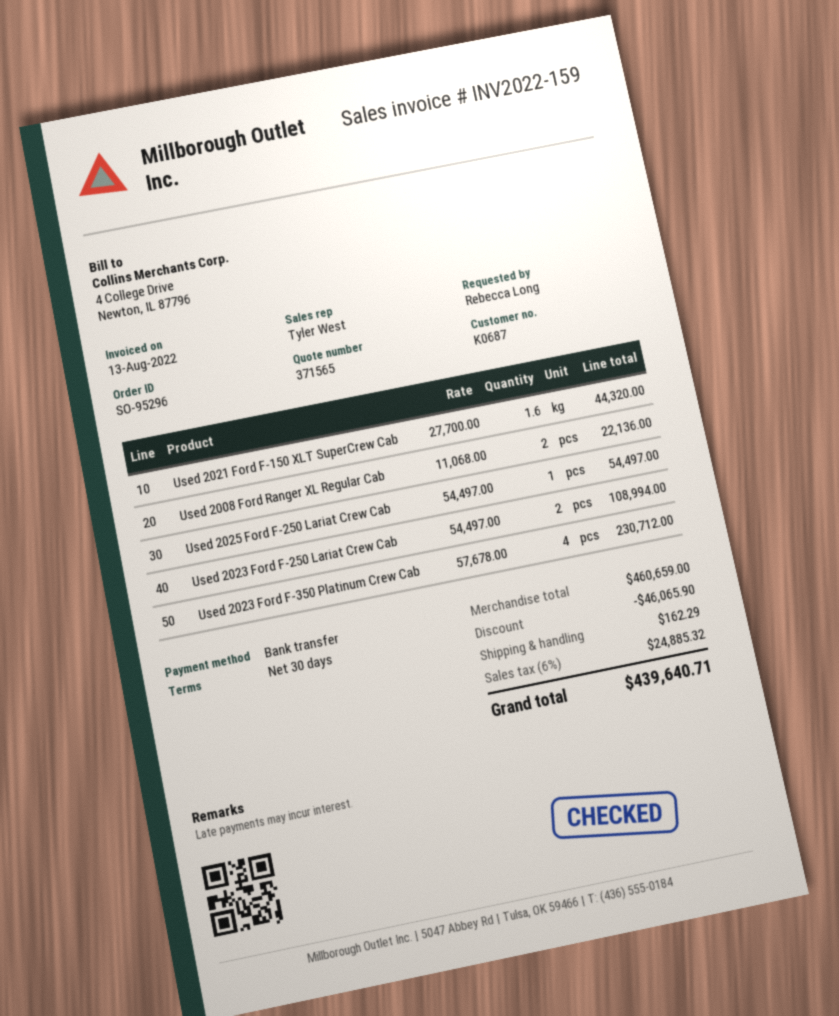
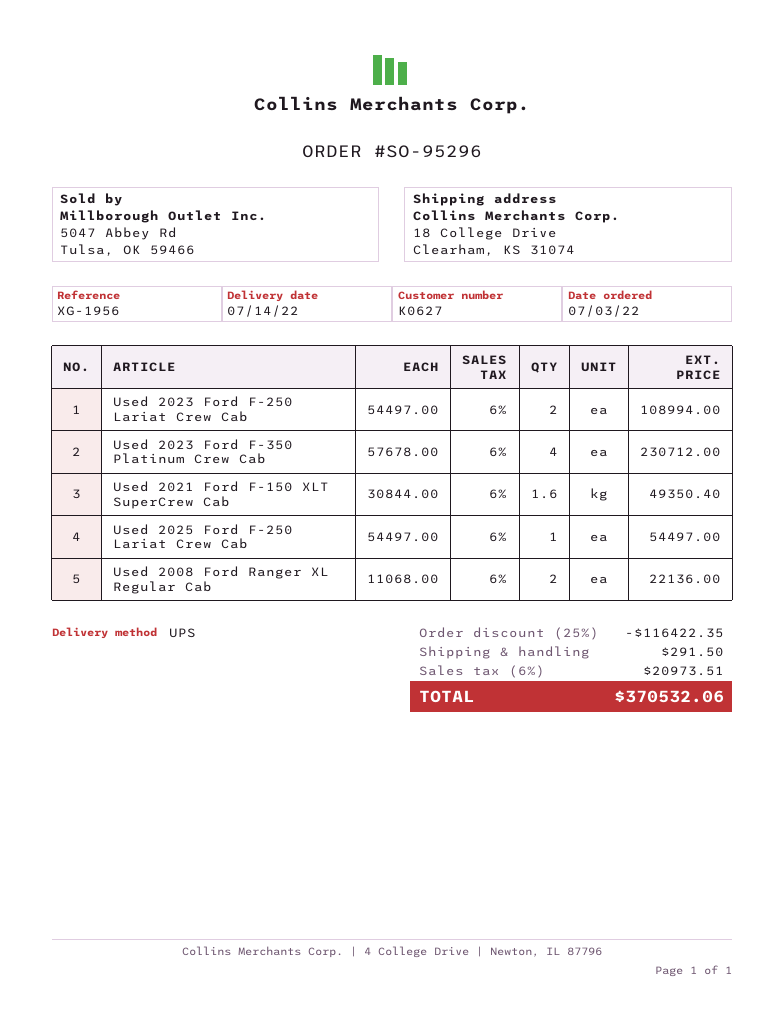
customer number: K0687 -> K0627
Used 2021 Ford F-150 XLT SuperCrew Cab: 1.6 x 27700.00 = 44320.00 -> 1.6 x 30844.00 = 49350.40
discount: 46065.90 -> 116422.35
shipping: 162.29 -> 291.50
tax: 6% = 24885.32 -> 6% = 20973.51
total: 439640.71 -> 370532.06

